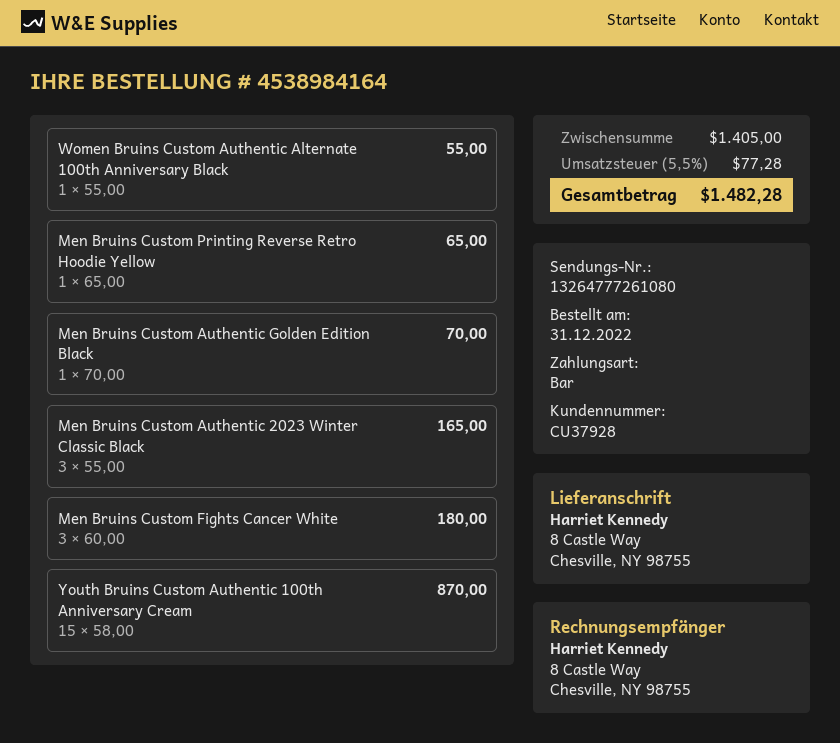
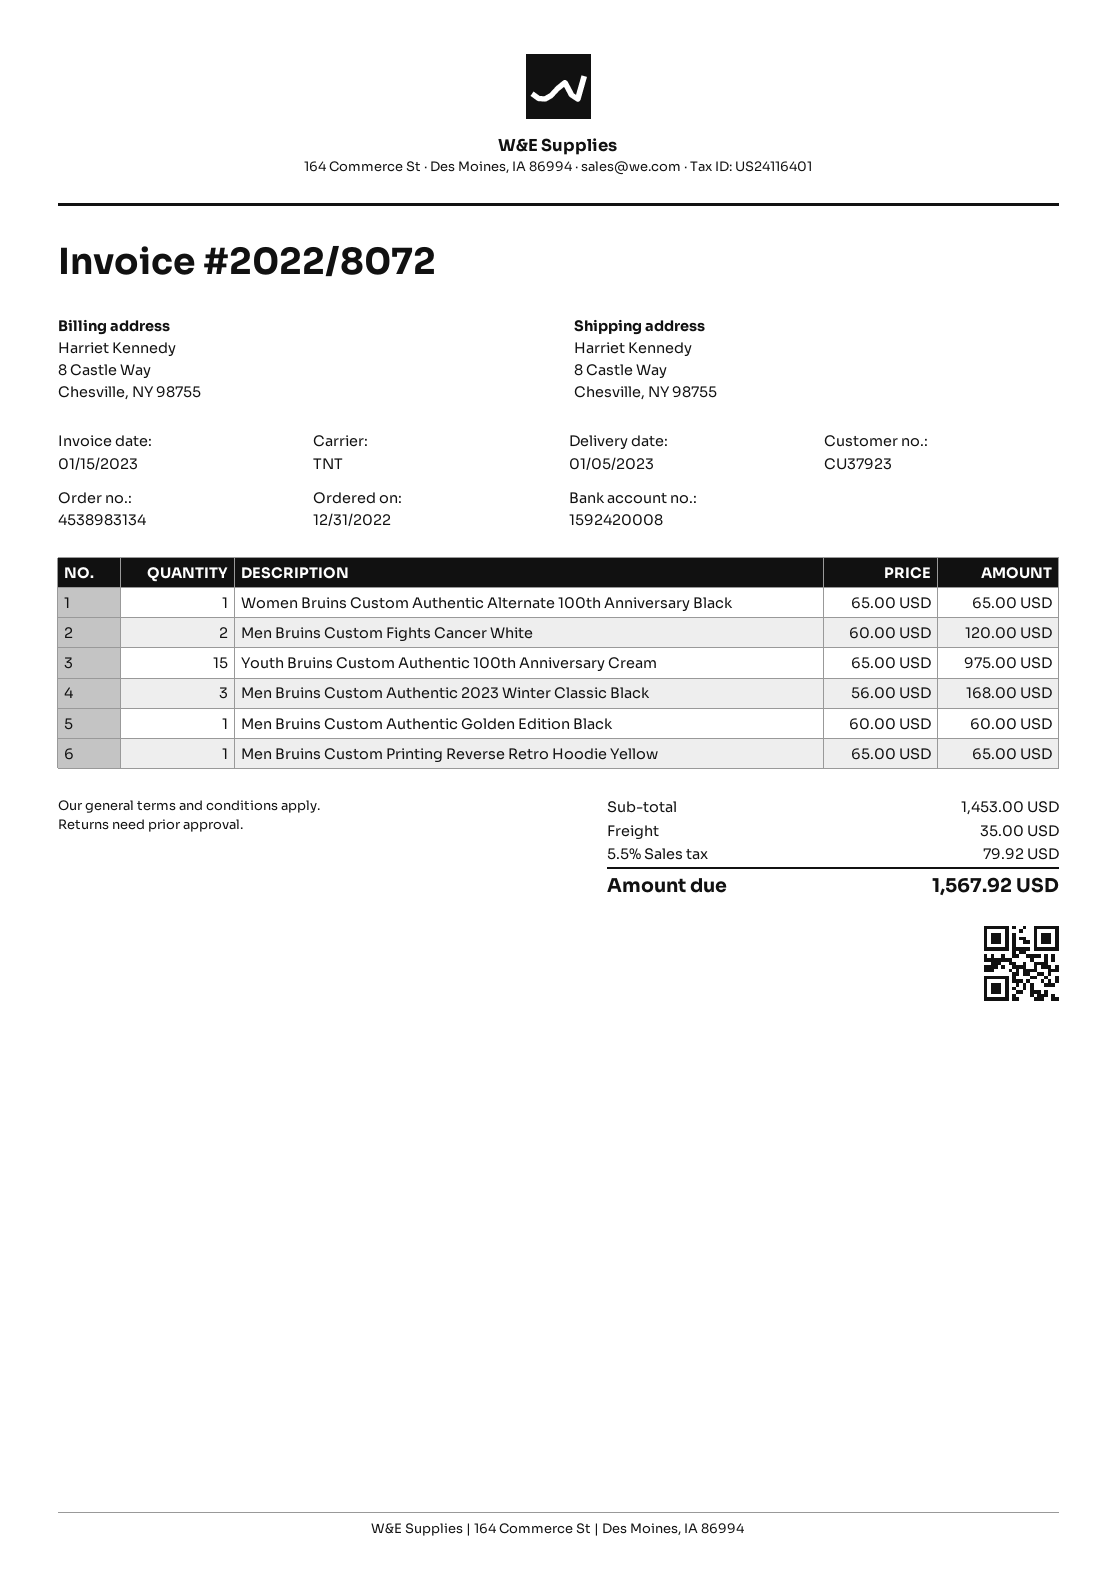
order number: 4538984164 -> 4538983134
customer number: CU37928 -> CU37923
Women Bruins Custom Authentic Alternate 100th Anniversary Black: 1 x 55.00 = 55.00 -> 1 x 65.00 = 65.00
Men Bruins Custom Authentic Golden Edition Black: 1 x 70.00 = 70.00 -> 1 x 60.00 = 60.00
Men Bruins Custom Authentic 2023 Winter Classic Black: 3 x 55.00 = 165.00 -> 3 x 56.00 = 168.00
Men Bruins Custom Fights Cancer White: 3 x 60.00 = 180.00 -> 2 x 60.00 = 120.00
Youth Bruins Custom Authentic 100th Anniversary Cream: 15 x 58.00 = 870.00 -> 15 x 65.00 = 975.00
subtotal: 1405.00 -> 1453.00
shipping: none -> 35.00
tax: 5.5% = 77.28 -> 5.5% = 79.92
total: 1482.28 -> 1567.92

